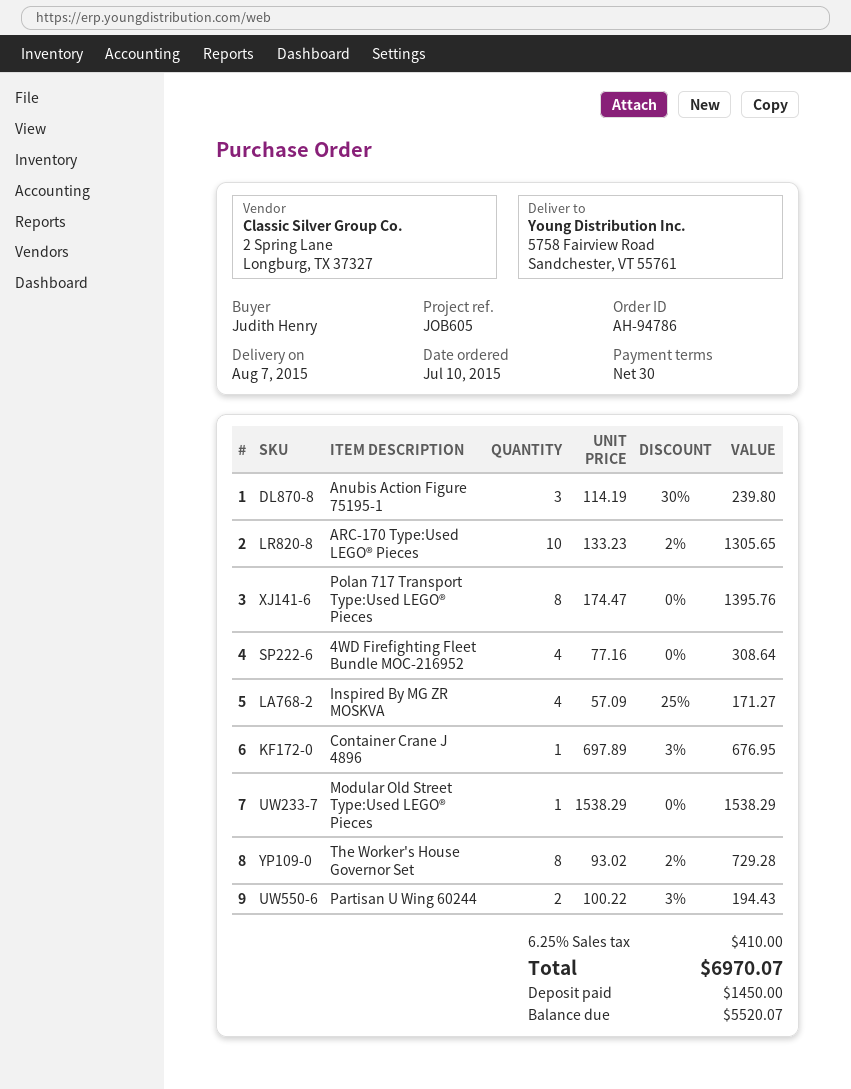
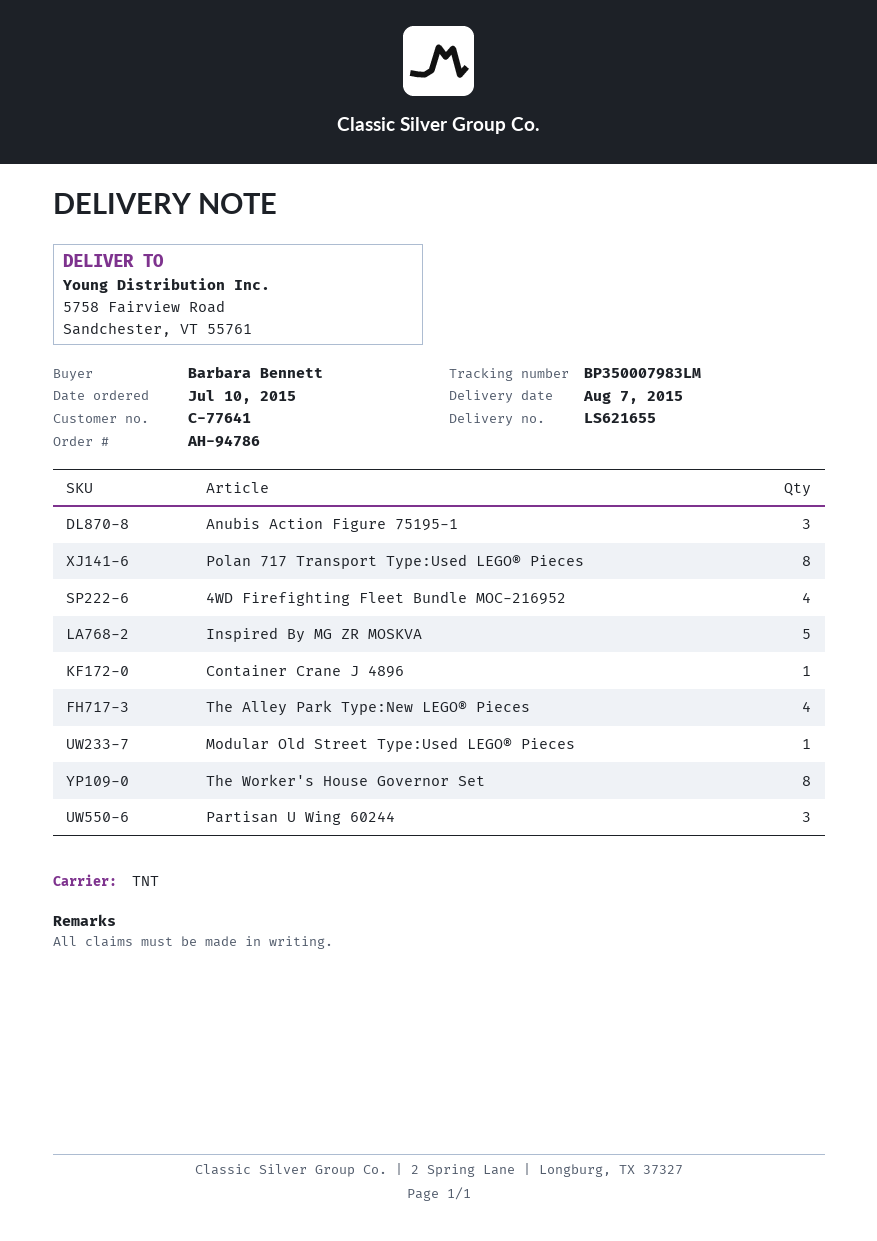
ordered by: Judith Henry -> Barbara Bennett
ARC-170 Type:Used LEGO® Pieces: 10 -> none
Inspired By MG ZR MOSKVA: 4 -> 5
Partisan U Wing 60244: 2 -> 3
The Alley Park Type:New LEGO® Pieces: none -> 4

